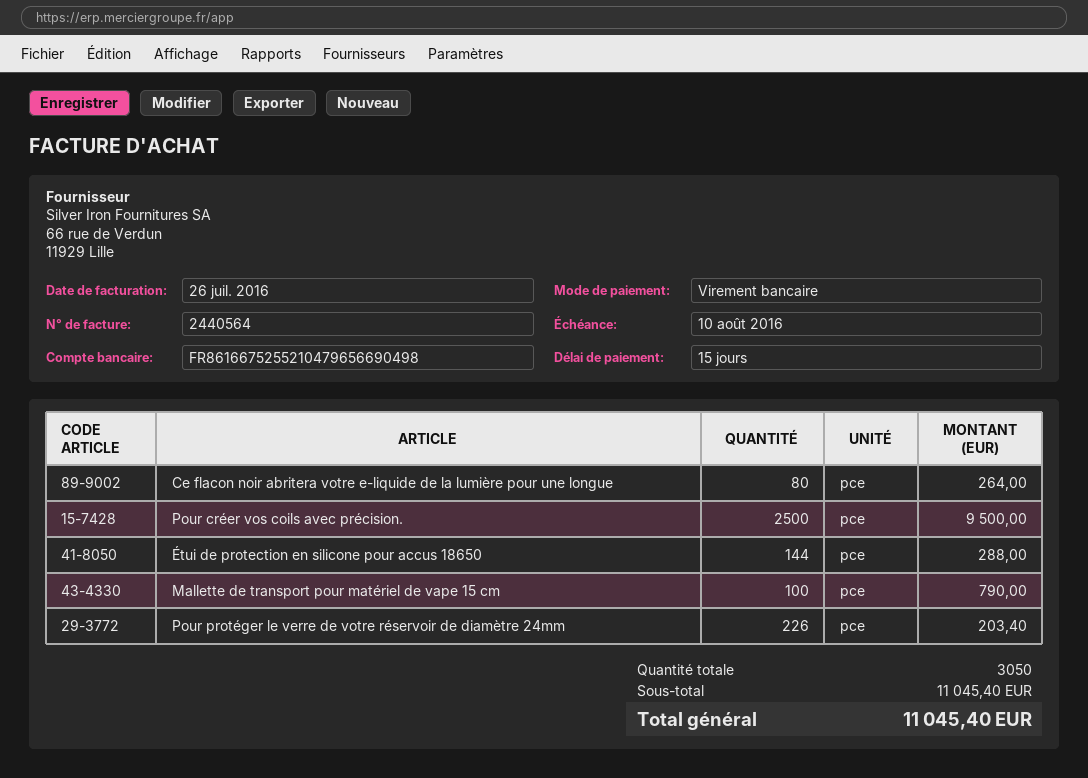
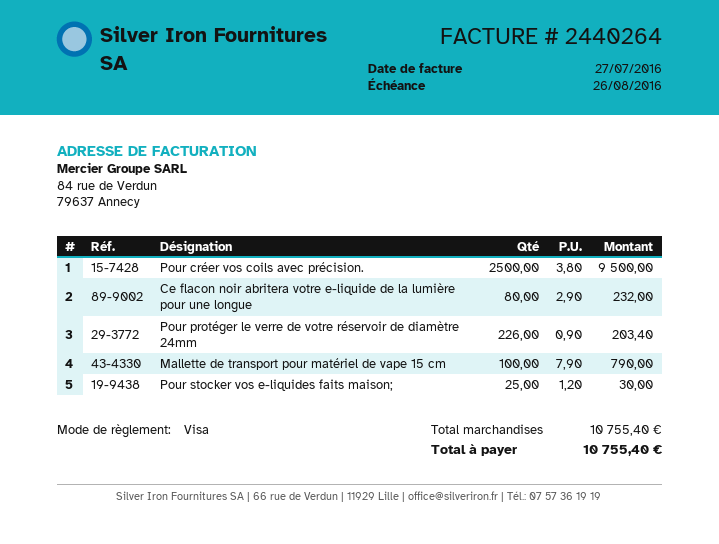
invoice number: 2440564 -> 2440264
invoice date: 2016-07-26 -> 2016-07-27
due date: 2016-08-10 -> 2016-08-26
payment method: bank transfer -> Visa
Ce flacon noir abritera votre e-liquide de la lumière pour une longue: 80 for 264.00 -> 80 for 232.00
Étui de protection en silicone pour accus 18650: 144 for 288.00 -> none
Pour stocker vos e-liquides faits maison;: none -> 25 for 30.00
subtotal: 11045.40 -> 10755.40
total: 11045.40 -> 10755.40

